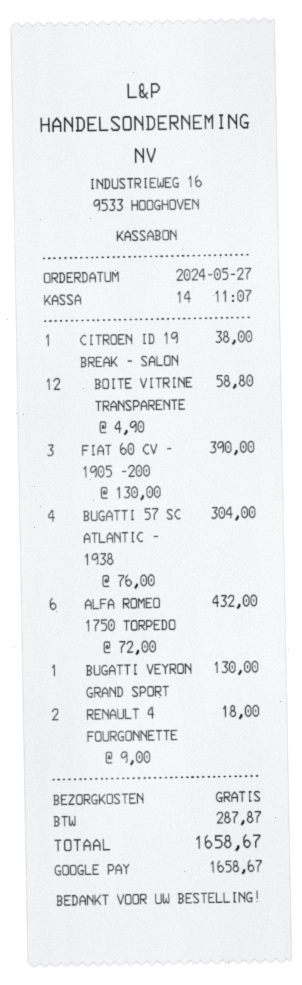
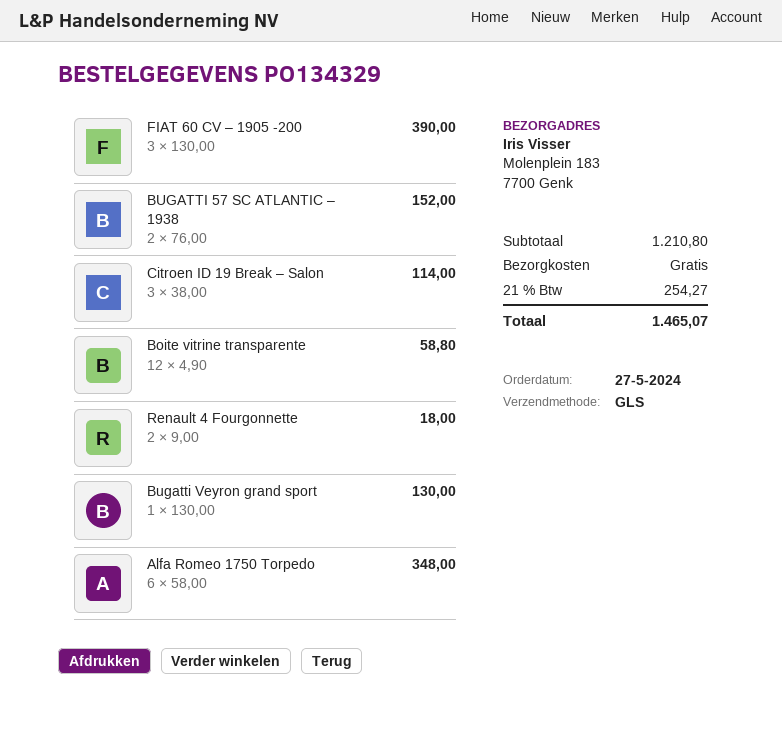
CITROEN ID 19 BREAK – SALON: 1 x 38.00 = 38.00 -> 3 x 38.00 = 114.00
BUGATTI 57 SC ATLANTIC – 1938: 4 x 76.00 = 304.00 -> 2 x 76.00 = 152.00
ALFA ROMEO 1750 TORPEDO: 6 x 72.00 = 432.00 -> 6 x 58.00 = 348.00
tax: 287.87 -> 254.27
total: 1658.67 -> 1465.07

